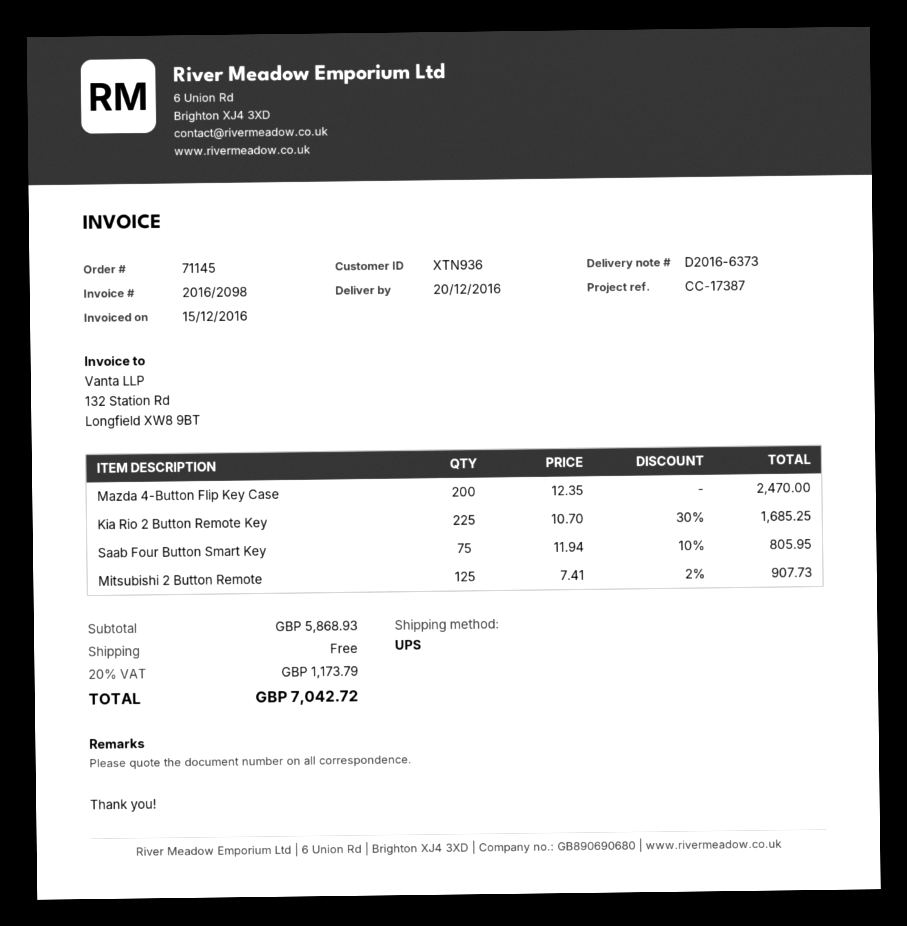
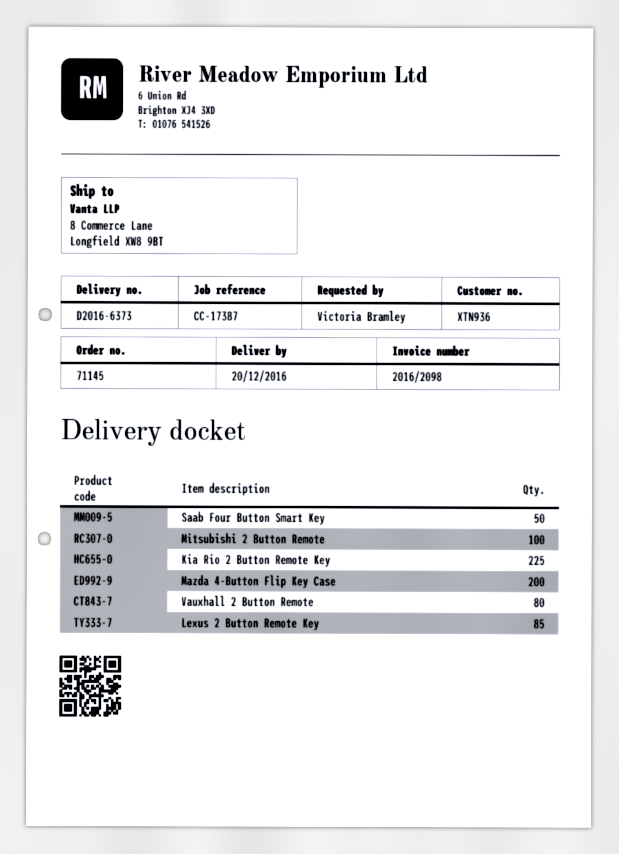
Saab Four Button Smart Key: 75 -> 50
Mitsubishi 2 Button Remote: 125 -> 100
Vauxhall 2 Button Remote: none -> 80
Lexus 2 Button Remote Key: none -> 85

